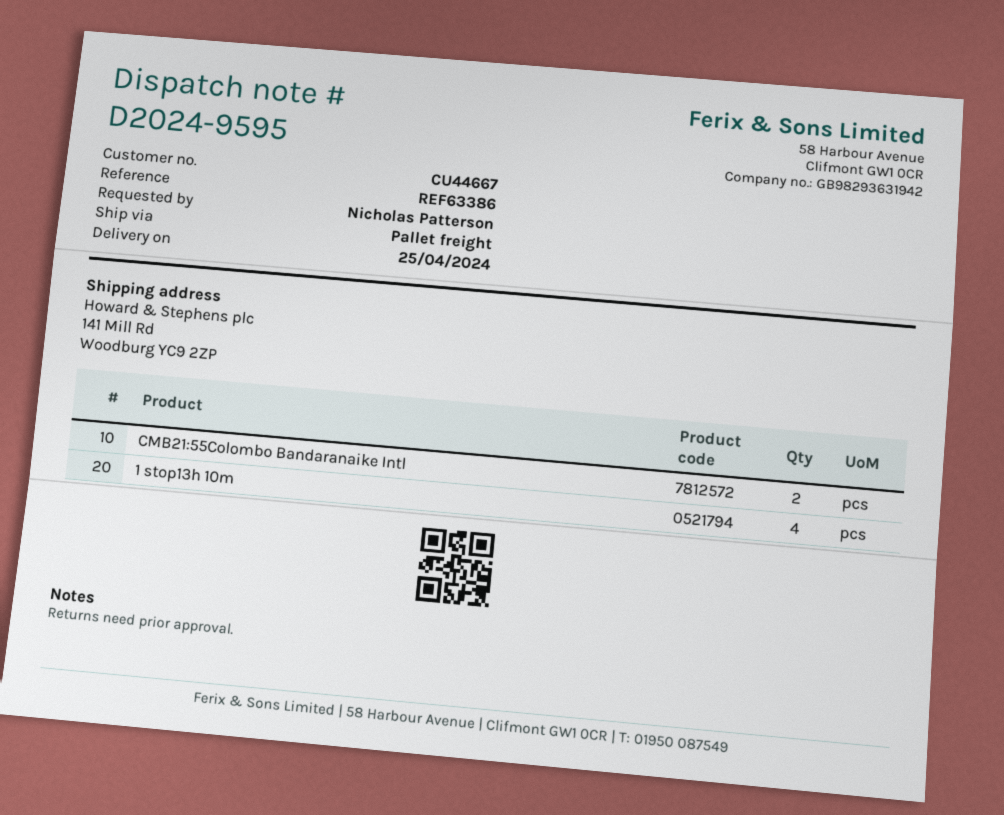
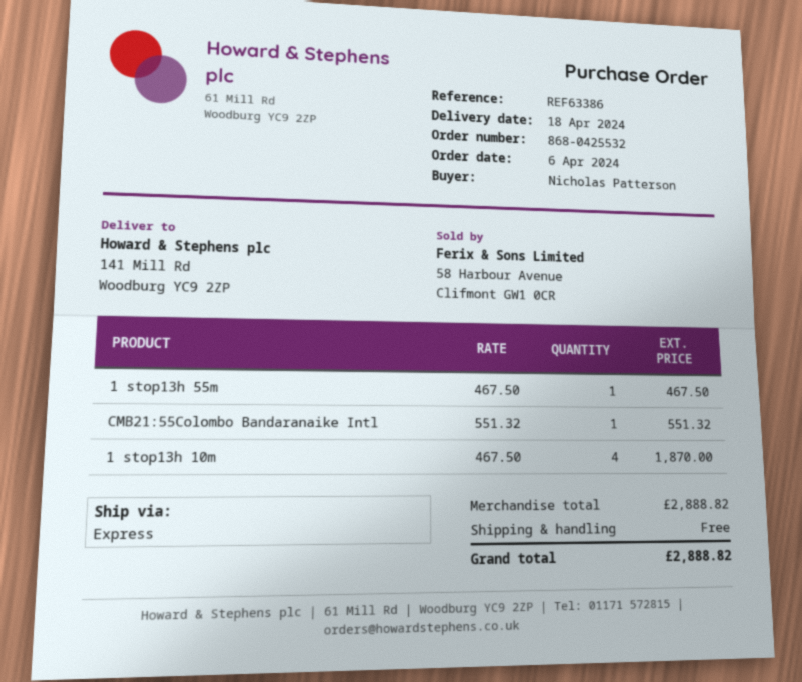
delivery date: 2024-04-25 -> 2024-04-18
shipping method: pallet freight -> express
CMB21:55Colombo Bandaranaike Intl: 2 -> 1
1 stop13h 55m: none -> 1

